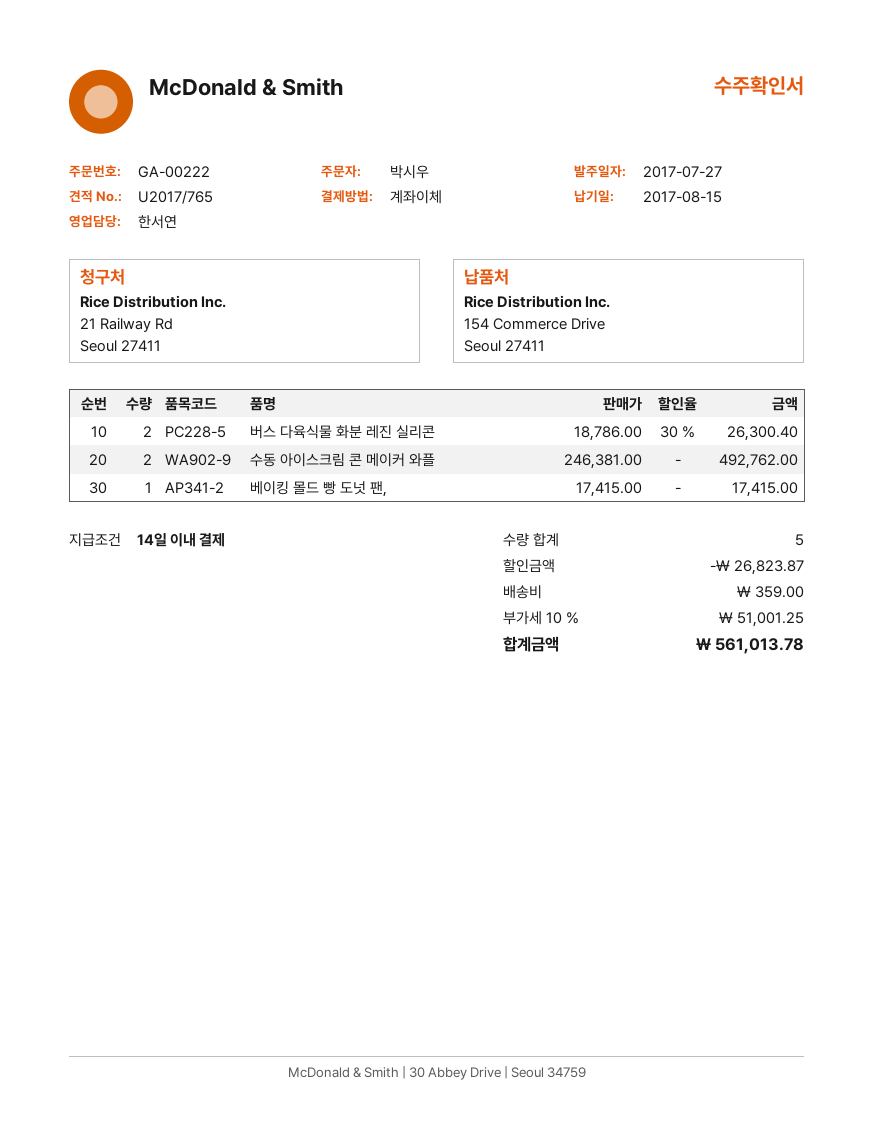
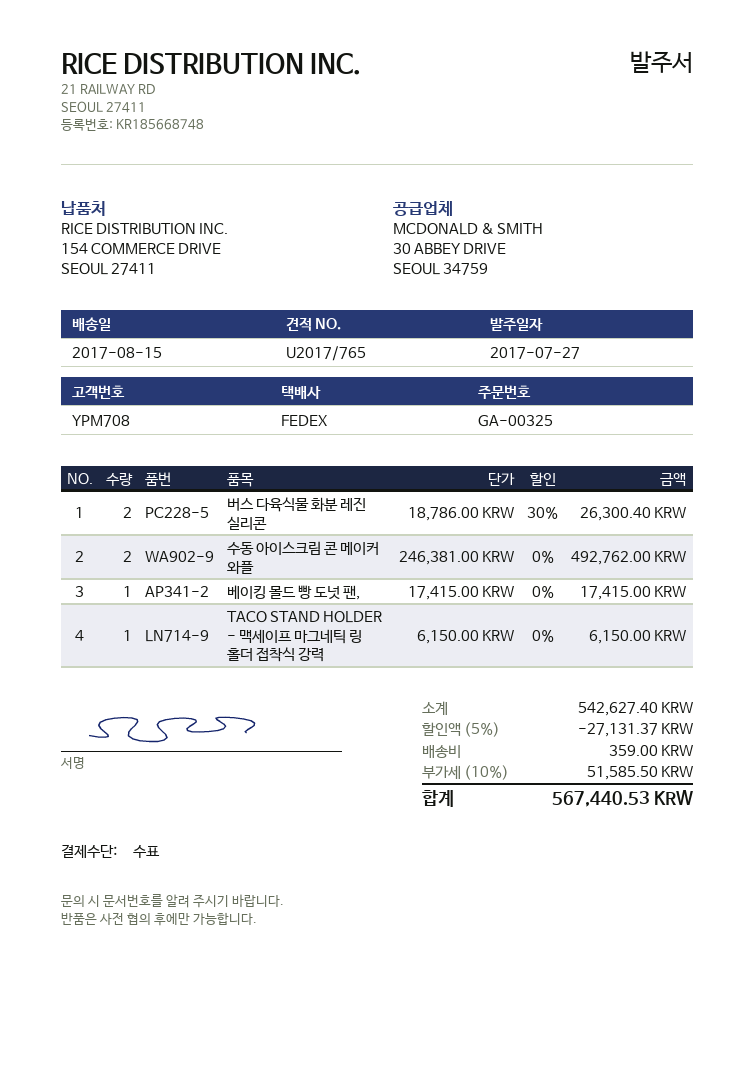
order number: GA-00222 -> GA-00325
payment method: bank transfer -> cheque
TACO STAND HOLDER - 맥세이프 마그네틱 링 홀더 접착식 강력: none -> 1 x 6150.00 = 6150.00
discount: 26823.87 -> 27131.37
tax: 10% = 51001.25 -> 10% = 51585.50
total: 561013.78 -> 567440.53

